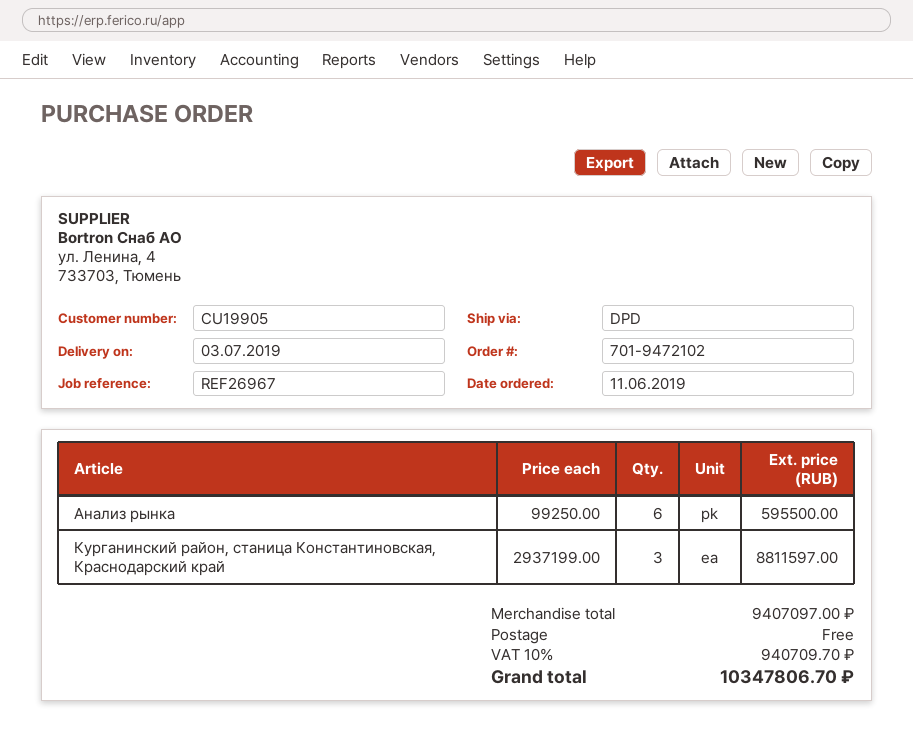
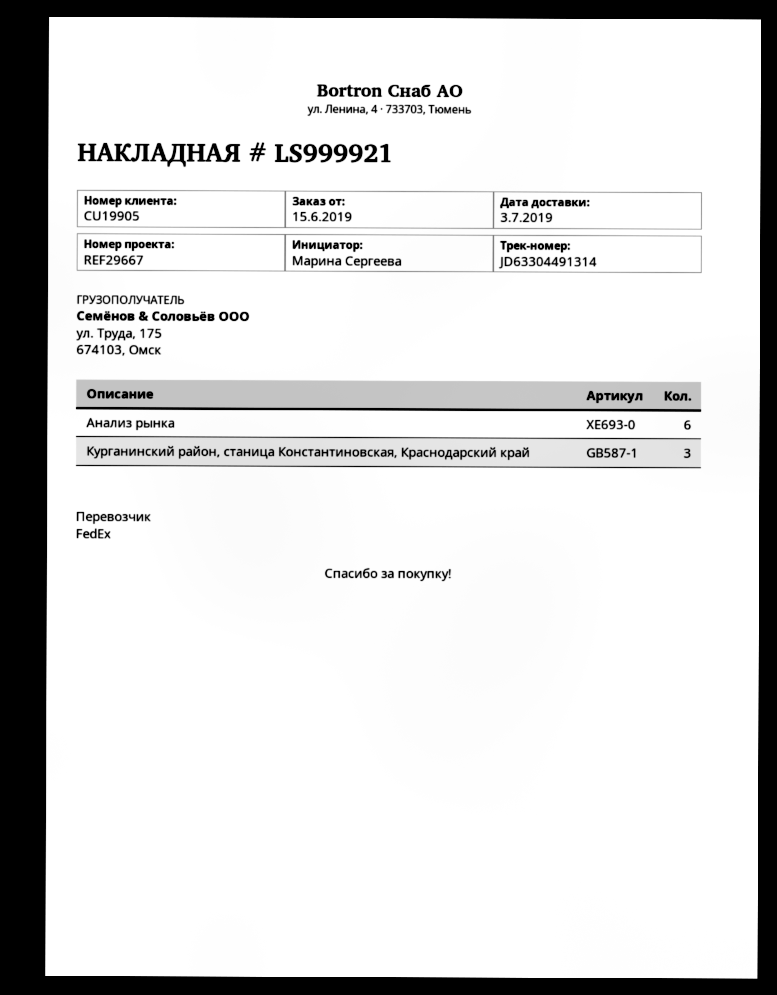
order date: 2019-06-11 -> 2019-06-15
reference: REF26967 -> REF29667
shipping method: DPD -> FedEx

